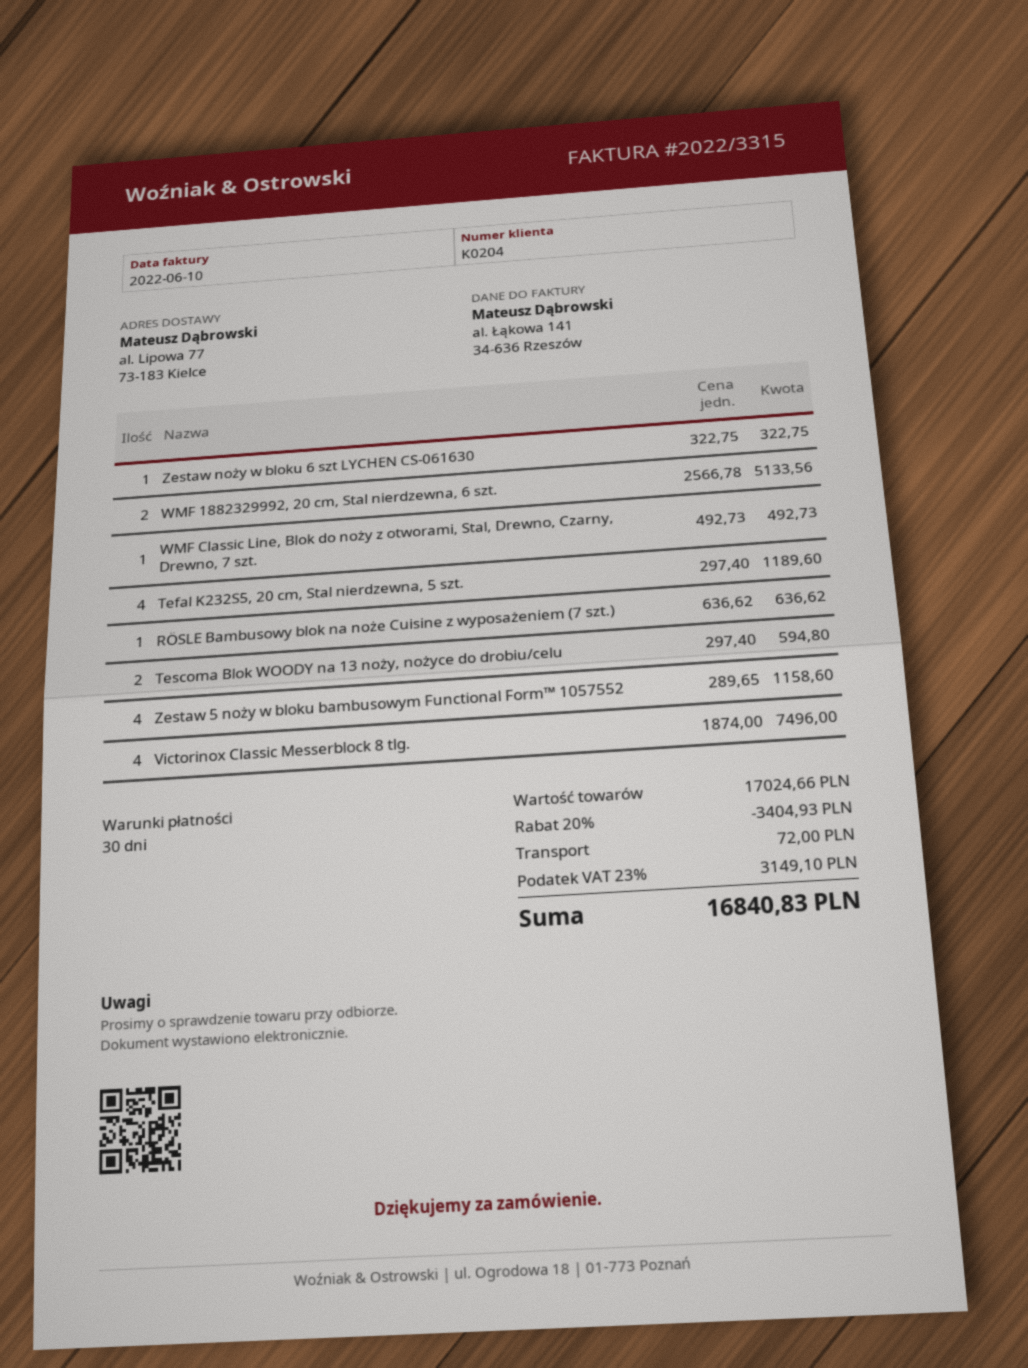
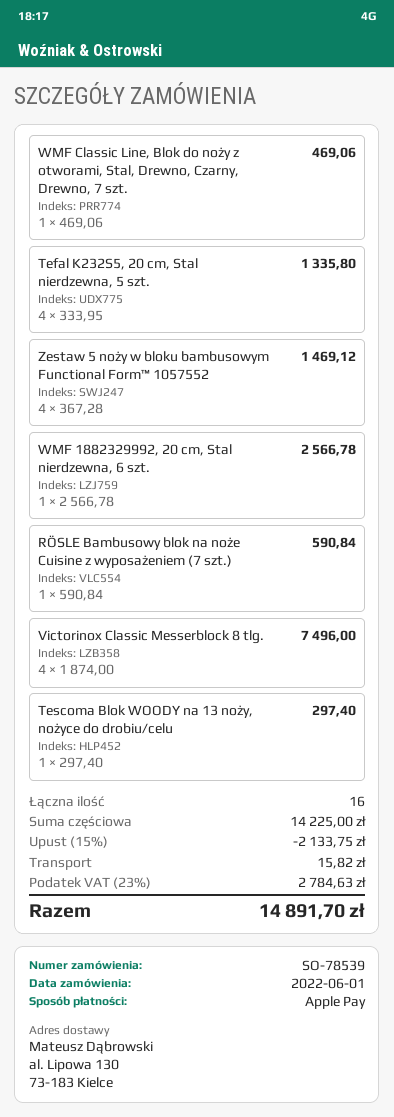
ship to: al. Lipowa 77, 73-183 Kielce -> al. Lipowa 130, 73-183 Kielce
Zestaw noży w bloku 6 szt LYCHEN CS-061630: 1 x 322.75 = 322.75 -> none
WMF 1882329992, 20 cm, Stal nierdzewna, 6 szt.: 2 x 2566.78 = 5133.56 -> 1 x 2566.78 = 2566.78
WMF Classic Line, Blok do noży z otworami, Stal, Drewno, Czarny, Drewno, 7 szt.: 1 x 492.73 = 492.73 -> 1 x 469.06 = 469.06
Tefal K232S5, 20 cm, Stal nierdzewna, 5 szt.: 4 x 297.40 = 1189.60 -> 4 x 333.95 = 1335.80
RÖSLE Bambusowy blok na noże Cuisine z wyposażeniem (7 szt.): 1 x 636.62 = 636.62 -> 1 x 590.84 = 590.84
Tescoma Blok WOODY na 13 noży, nożyce do drobiu/celu: 2 x 297.40 = 594.80 -> 1 x 297.40 = 297.40
Zestaw 5 noży w bloku bambusowym Functional Form™ 1057552: 4 x 289.65 = 1158.60 -> 4 x 367.28 = 1469.12
subtotal: 17024.66 -> 14225.00
discount: 20% = 3404.93 -> 15% = 2133.75
shipping: 72.00 -> 15.82
tax: 23% = 3149.10 -> 23% = 2784.63
total: 16840.83 -> 14891.70

